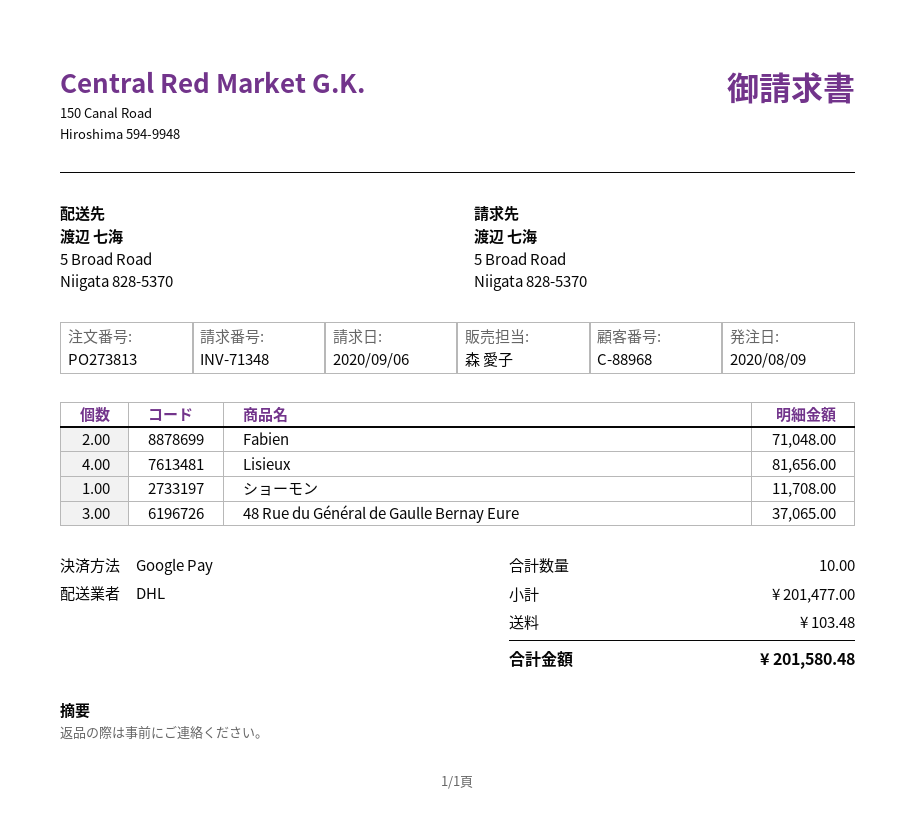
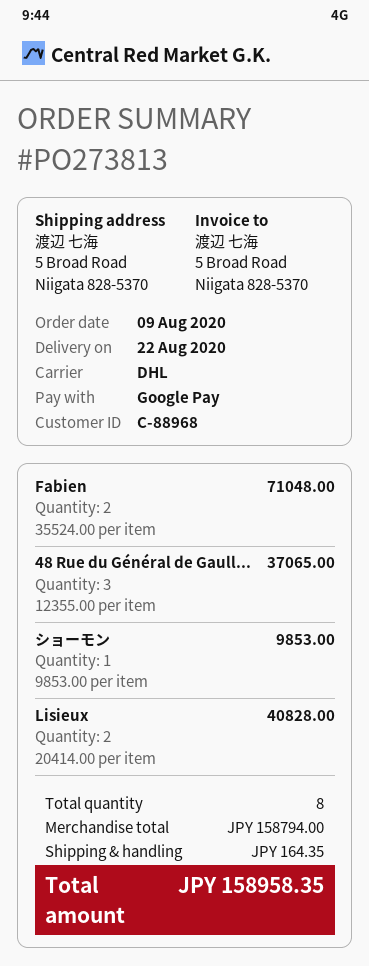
Lisieux: 4 for 81656.00 -> 2 for 40828.00
ショーモン: 1 for 11708.00 -> 1 for 9853.00
total quantity: 10 -> 8
subtotal: 201477.00 -> 158794.00
shipping: 103.48 -> 164.35
total: 201580.48 -> 158958.35

